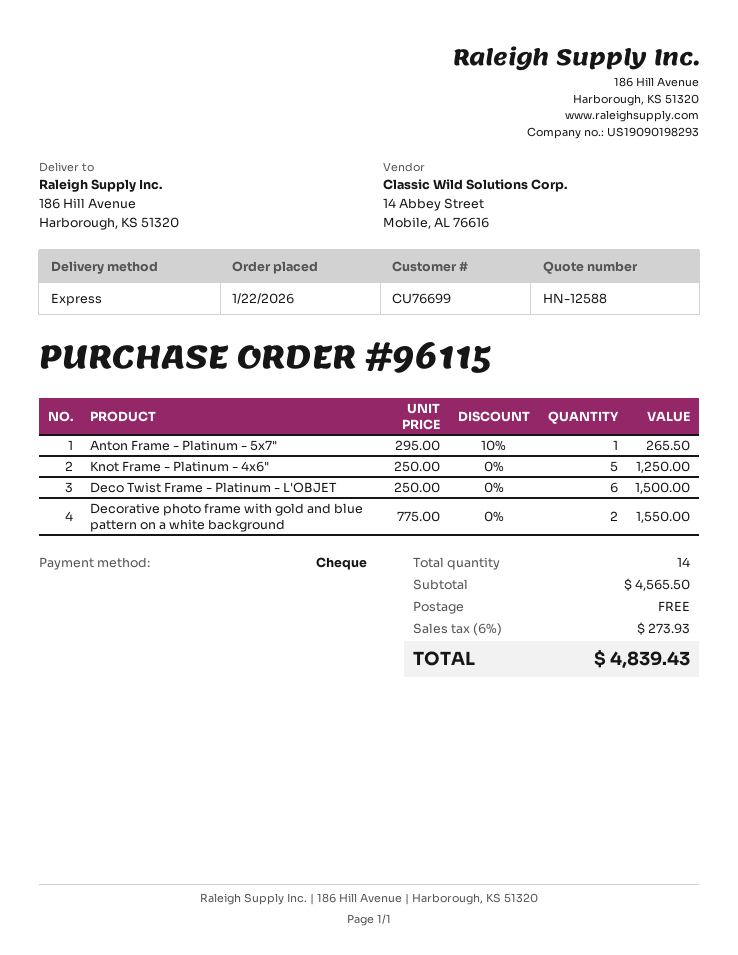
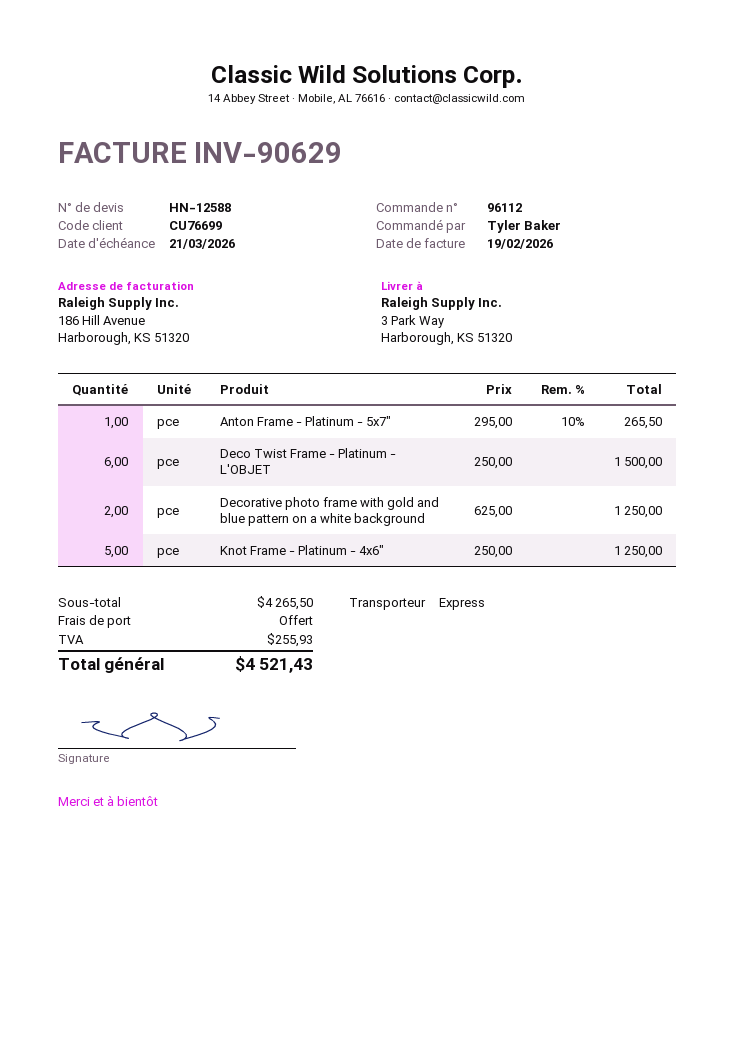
order number: 96115 -> 96112
ship to: 186 Hill Avenue, Harborough, KS 51320 -> 3 Park Way, Harborough, KS 51320
Decorative photo frame with gold and blue pattern on a white background: 2 x 775.00 = 1550.00 -> 2 x 625.00 = 1250.00
subtotal: 4565.50 -> 4265.50
tax: 273.93 -> 255.93
total: 4839.43 -> 4521.43

